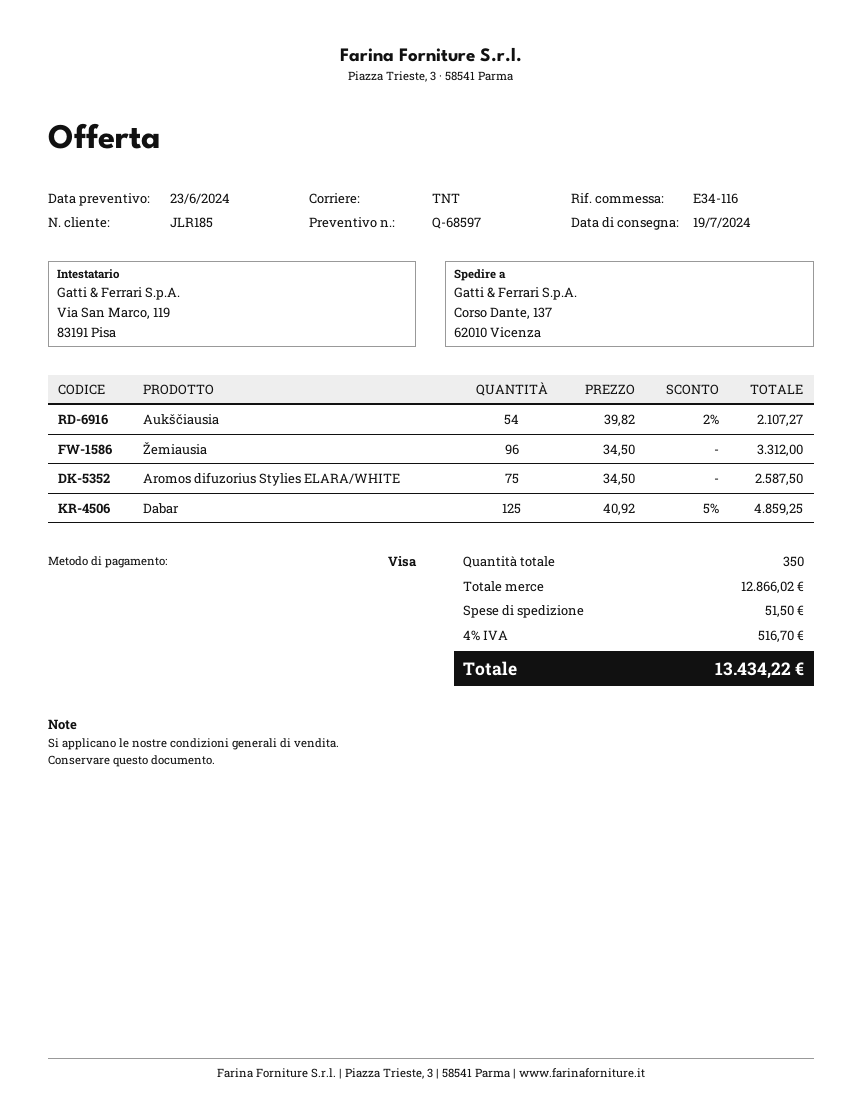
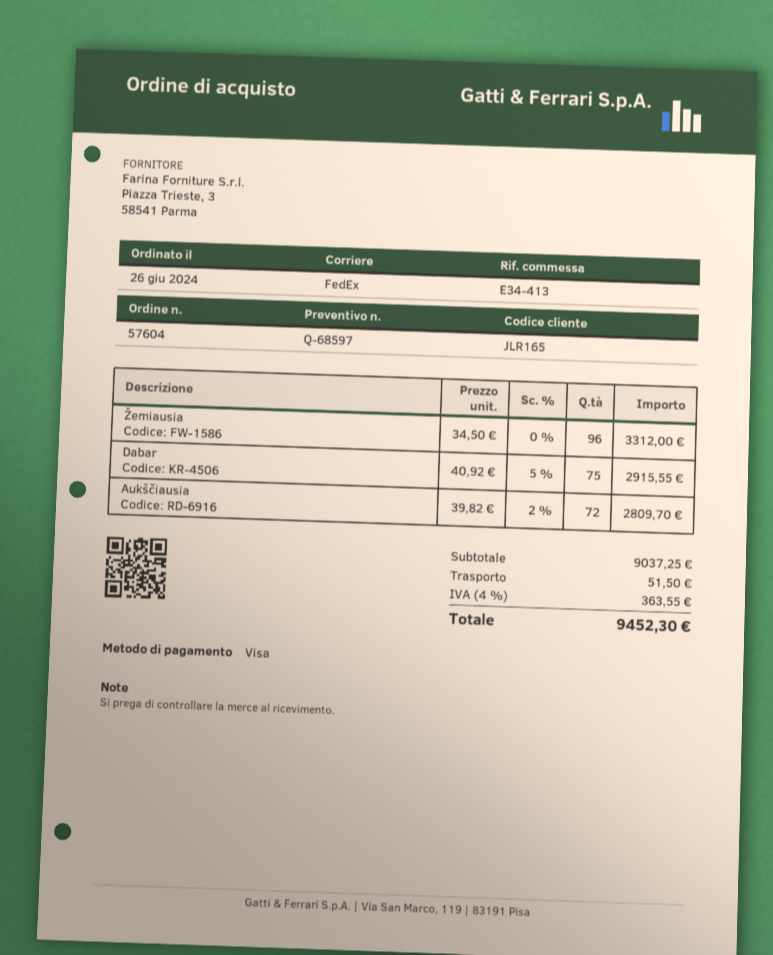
customer number: JLR185 -> JLR165
reference: E34-116 -> E34-413
shipping method: TNT -> FedEx
Aukščiausia: 54 x 39.82 - 2% = 2107.27 -> 72 x 39.82 - 2% = 2809.70
Aromos difuzorius Stylies ELARA/WHITE: 75 x 34.50 = 2587.50 -> none
Dabar: 125 x 40.92 - 5% = 4859.25 -> 75 x 40.92 - 5% = 2915.55
subtotal: 12866.02 -> 9037.25
tax: 4% = 516.70 -> 4% = 363.55
total: 13434.22 -> 9452.30

